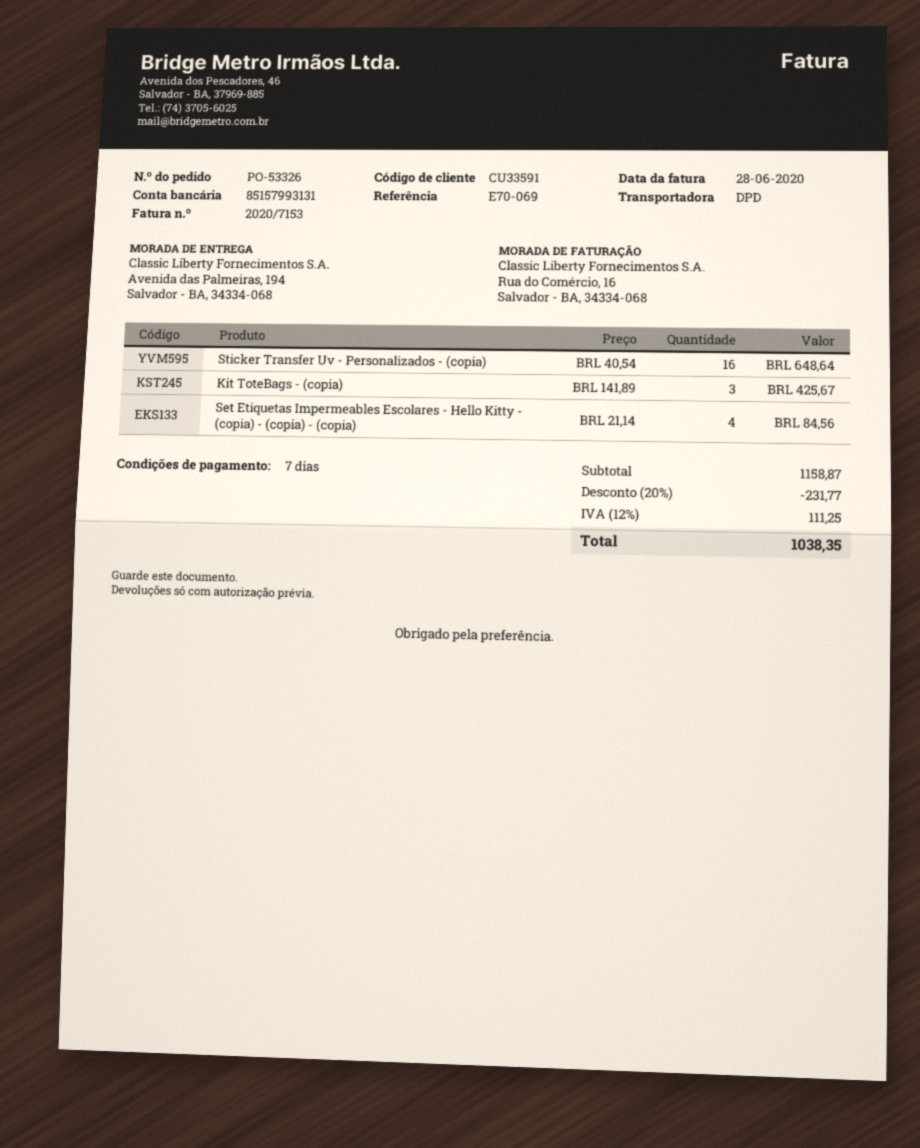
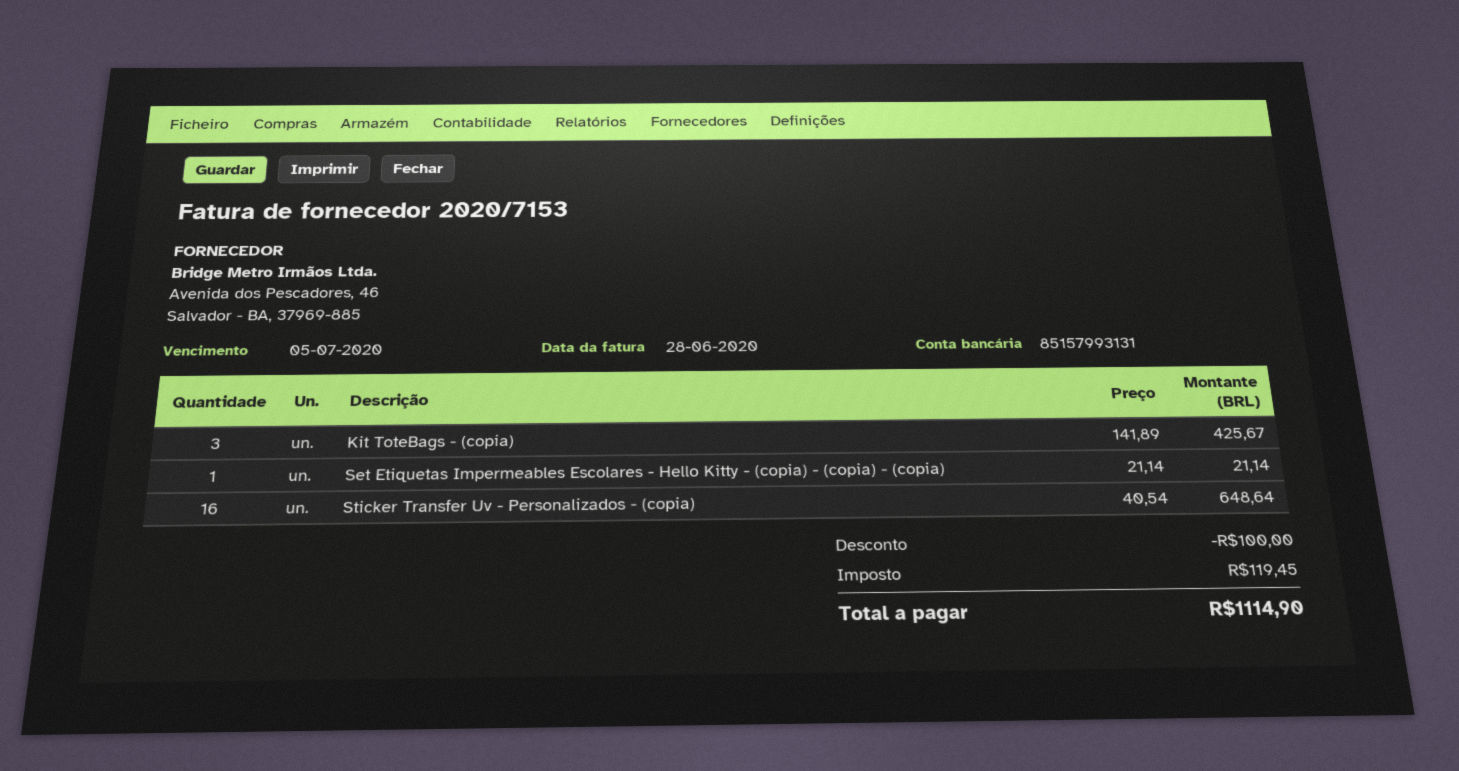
Set Etiquetas Impermeables Escolares - Hello Kitty - (copia) - (copia) - (copia): 4 x 21.14 = 84.56 -> 1 x 21.14 = 21.14
discount: 231.77 -> 100.00
tax: 111.25 -> 119.45
total: 1038.35 -> 1114.90

